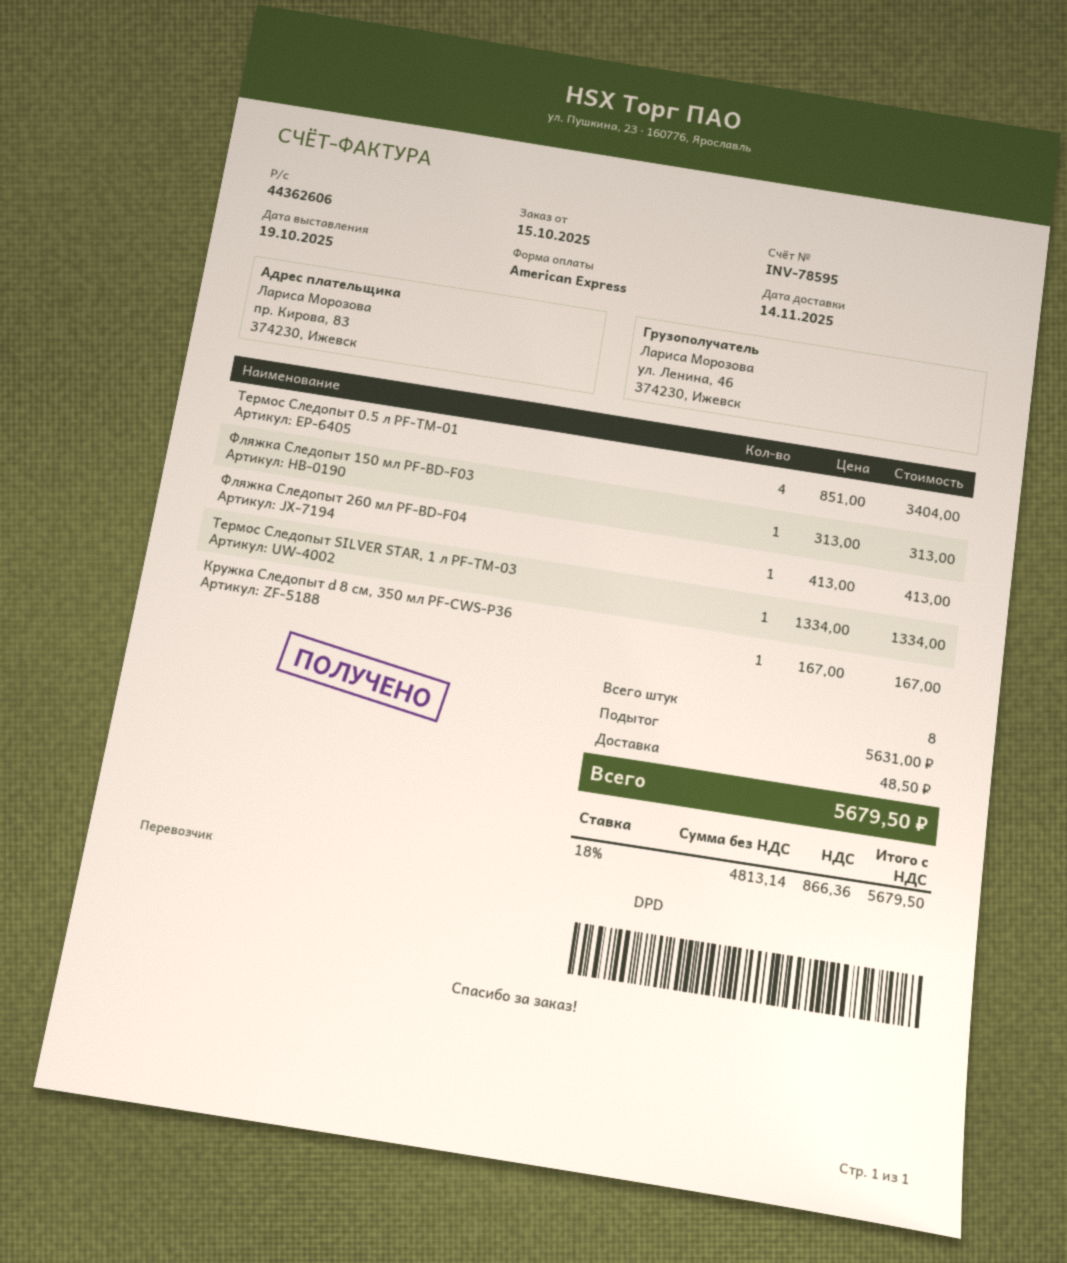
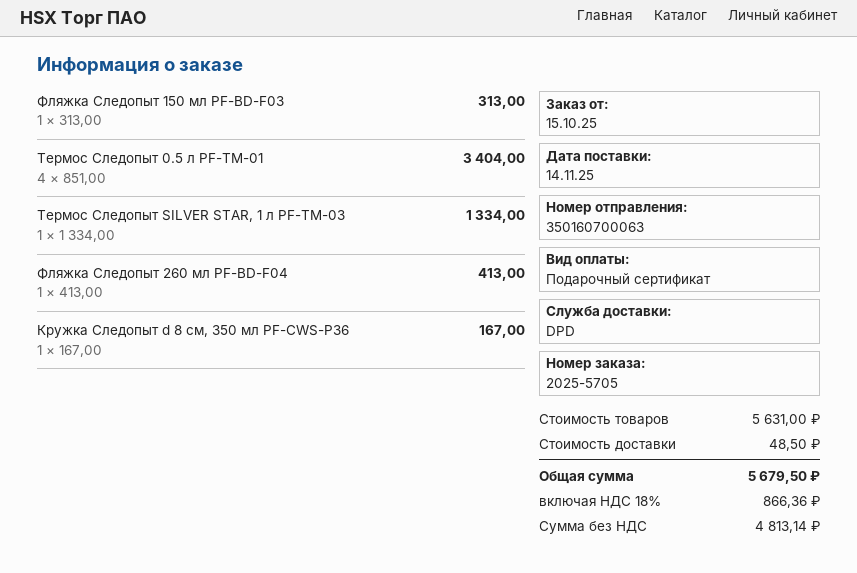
payment method: American Express -> gift card

